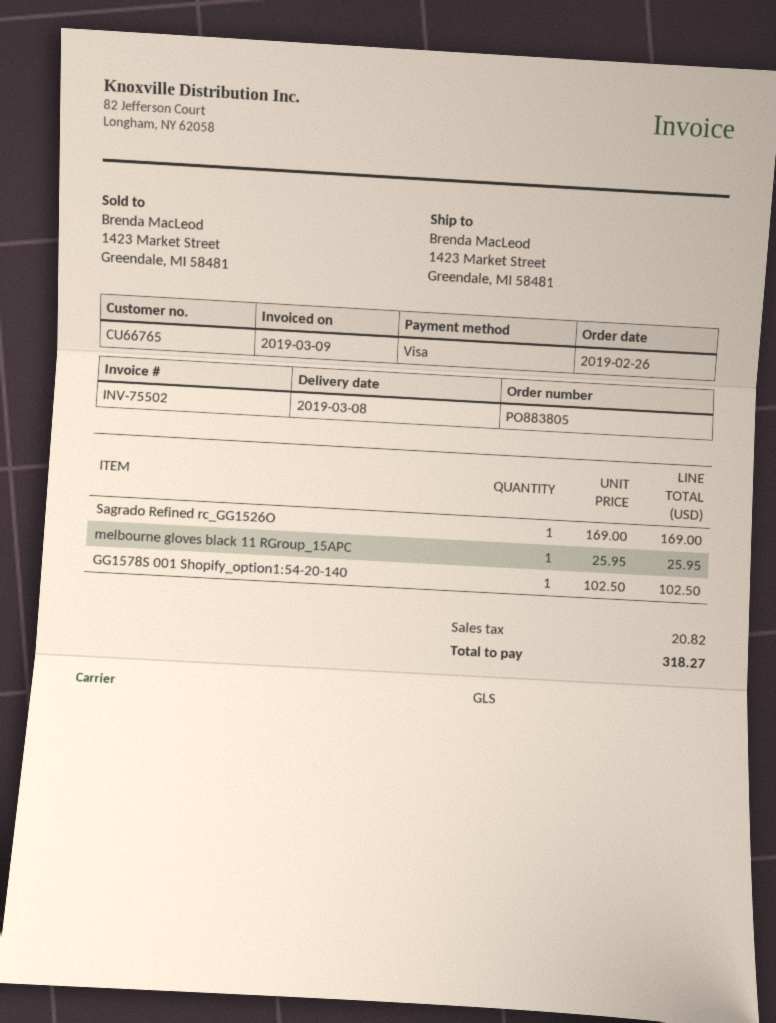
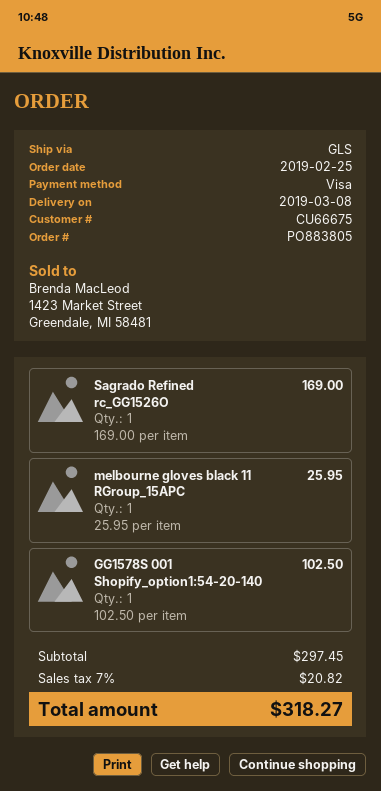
order date: 2019-02-26 -> 2019-02-25
customer number: CU66765 -> CU66675

